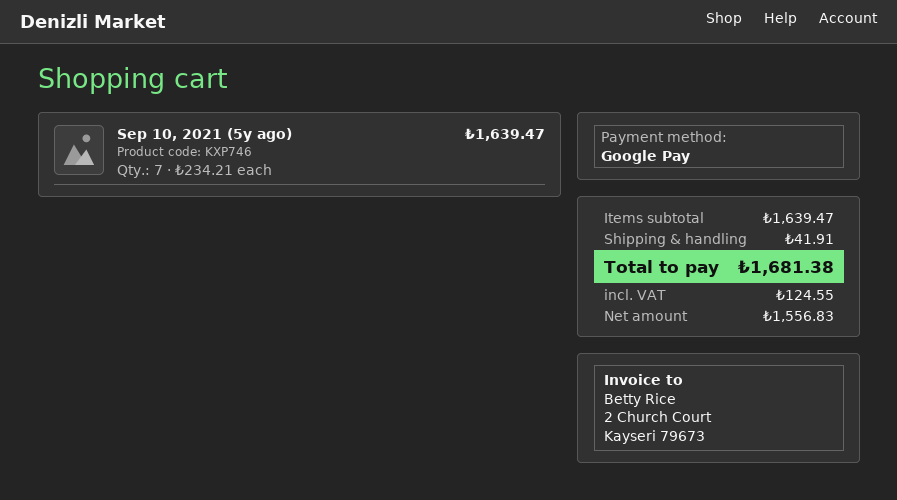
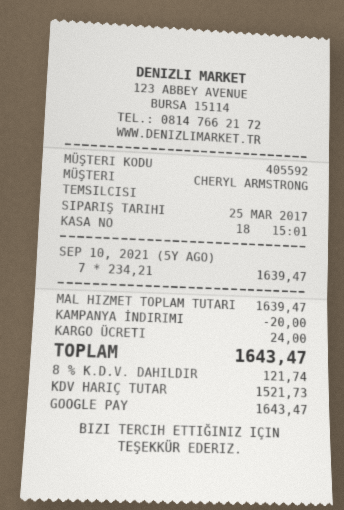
discount: none -> 20.00
shipping: 41.91 -> 24.00
net: 1556.83 -> 1521.73
tax: 124.55 -> 121.74
total: 1681.38 -> 1643.47

